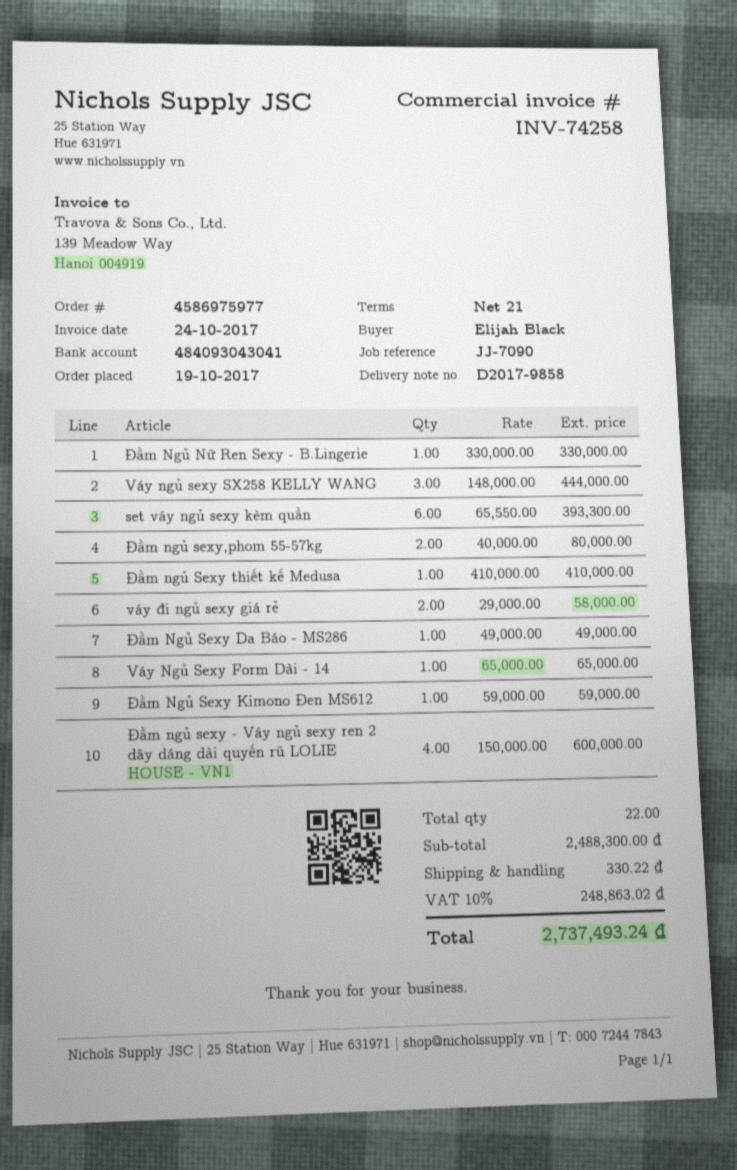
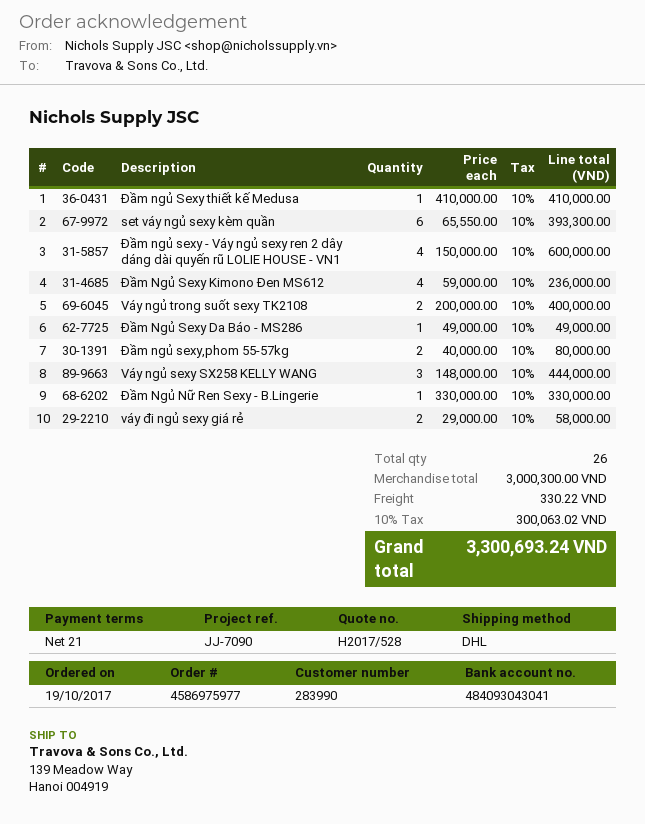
Váy Ngủ Sexy Form Dài - 14: 1 x 65000.00 = 65000.00 -> none
Đầm Ngủ Sexy Kimono Đen MS612: 1 x 59000.00 = 59000.00 -> 4 x 59000.00 = 236000.00
Váy ngủ trong suốt sexy TK2108: none -> 2 x 200000.00 = 400000.00
total quantity: 22 -> 26
subtotal: 2488300.00 -> 3000300.00
tax: 10% = 248863.02 -> 10% = 300063.02
total: 2737493.24 -> 3300693.24

